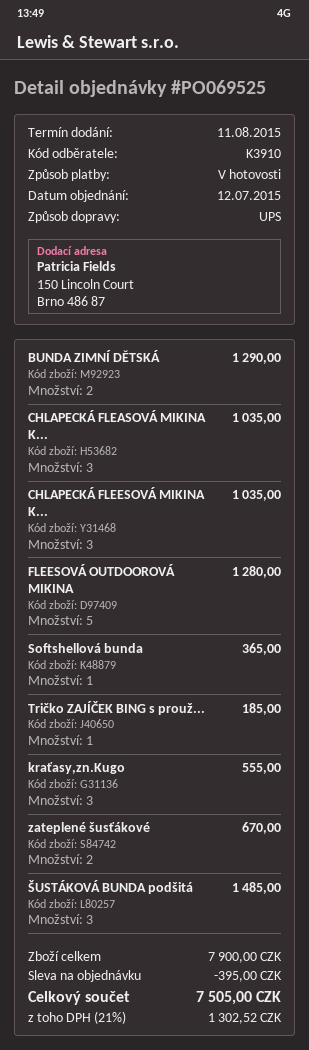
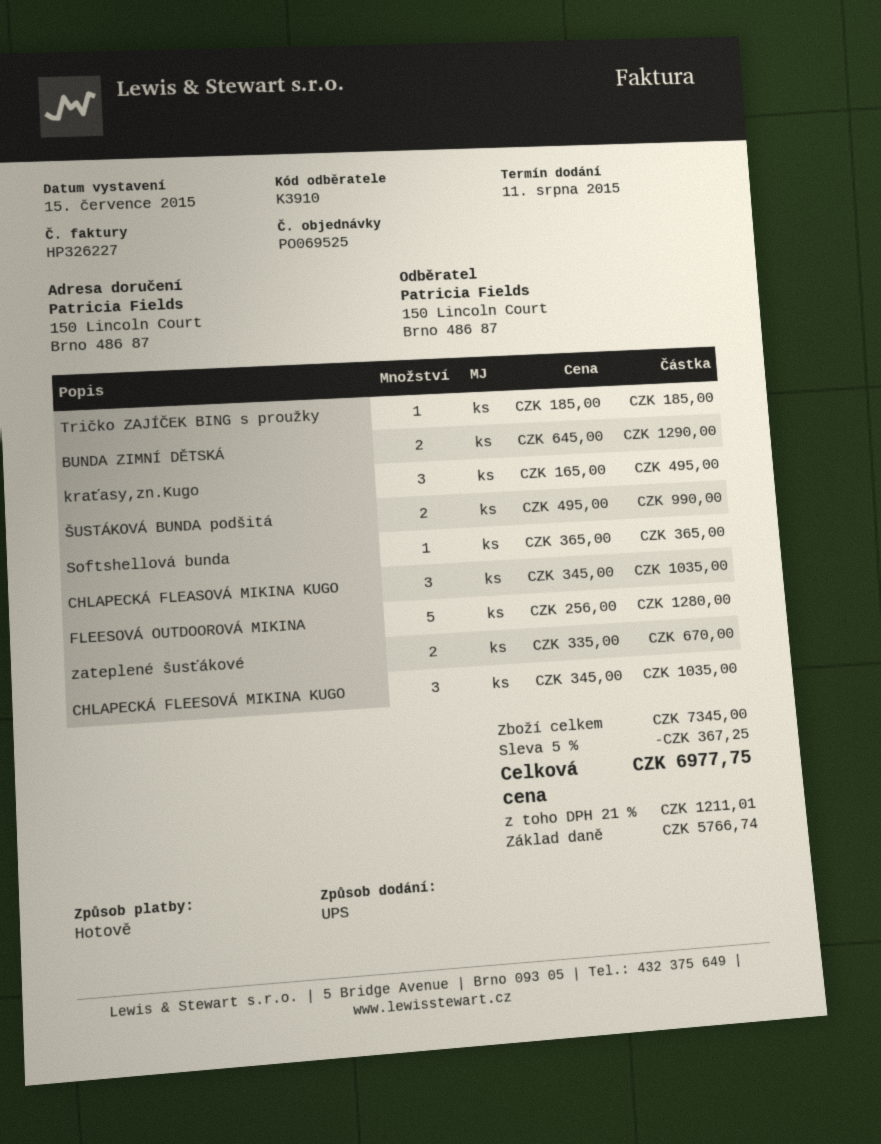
kraťasy,zn.Kugo: 3 for 555.00 -> 3 for 495.00
ŠUSTÁKOVÁ BUNDA podšitá: 3 for 1485.00 -> 2 for 990.00
subtotal: 7900.00 -> 7345.00
discount: 395.00 -> 367.25
tax: 21% = 1302.52 -> 21% = 1211.01
total: 7505.00 -> 6977.75

